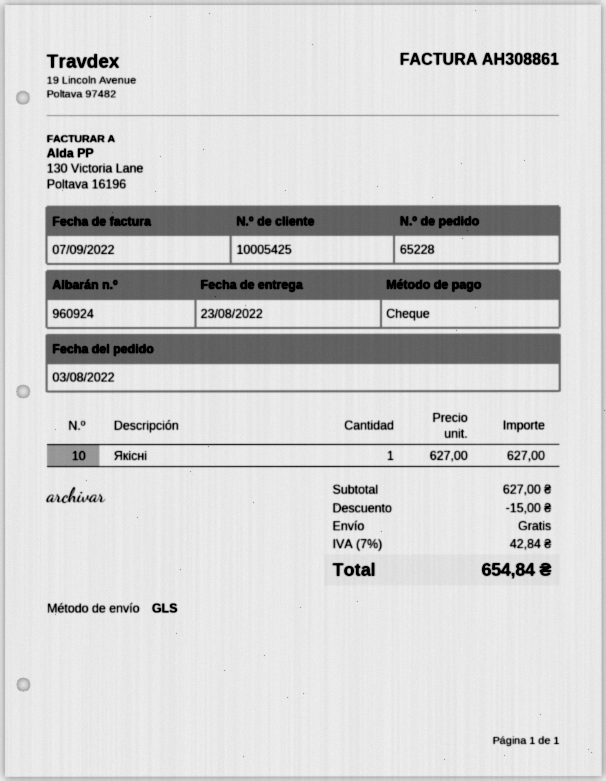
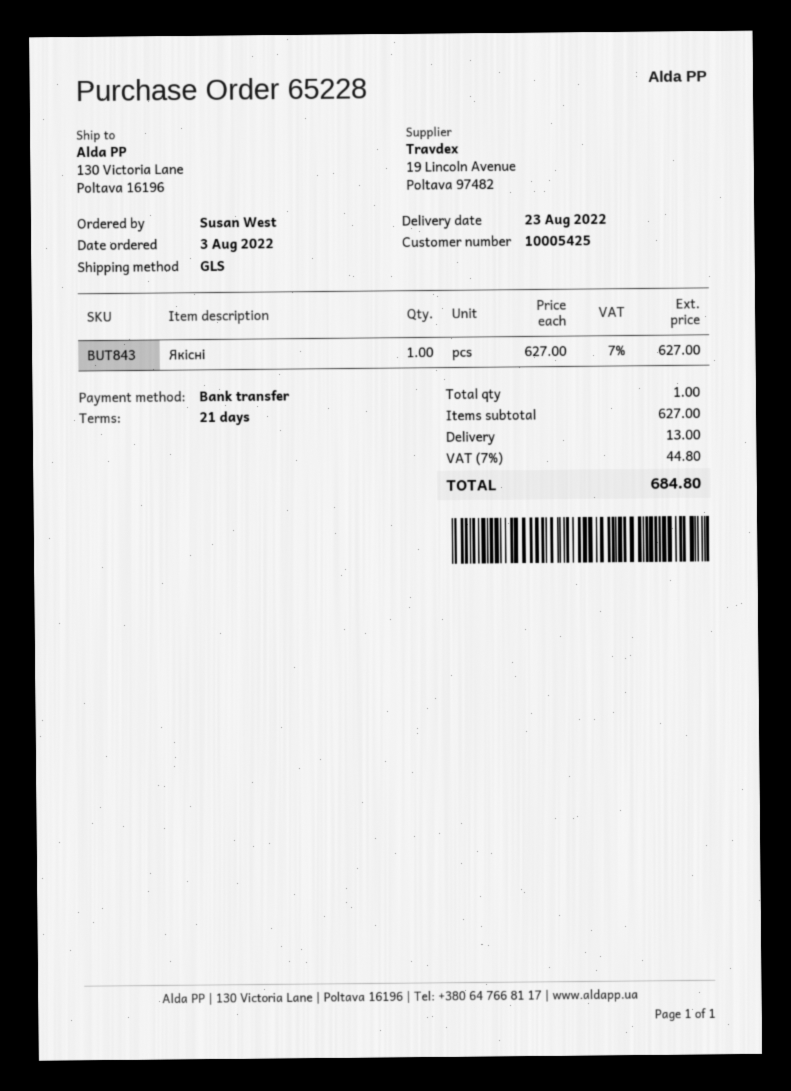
payment method: cheque -> bank transfer
discount: 15.00 -> none
shipping: 0.00 -> 13.00
tax: 7% = 42.84 -> 7% = 44.80
total: 654.84 -> 684.80

